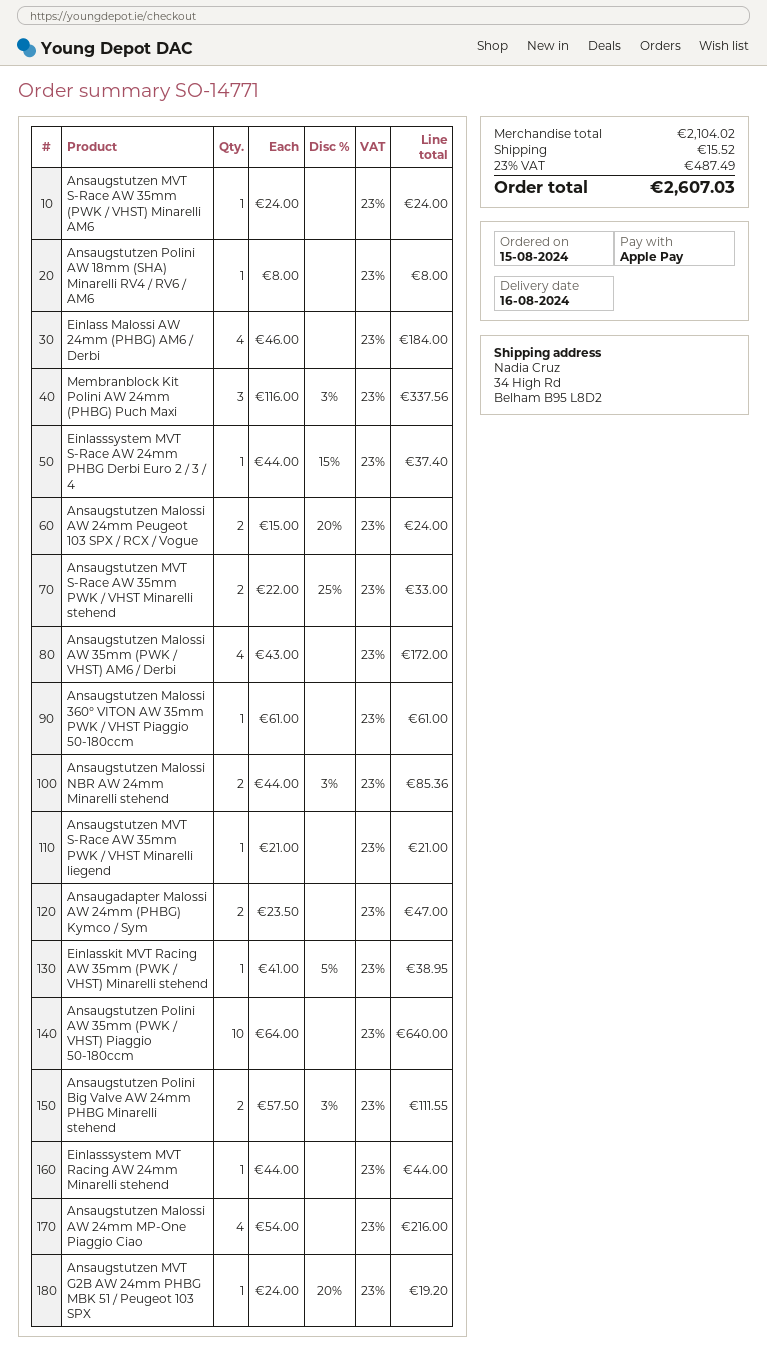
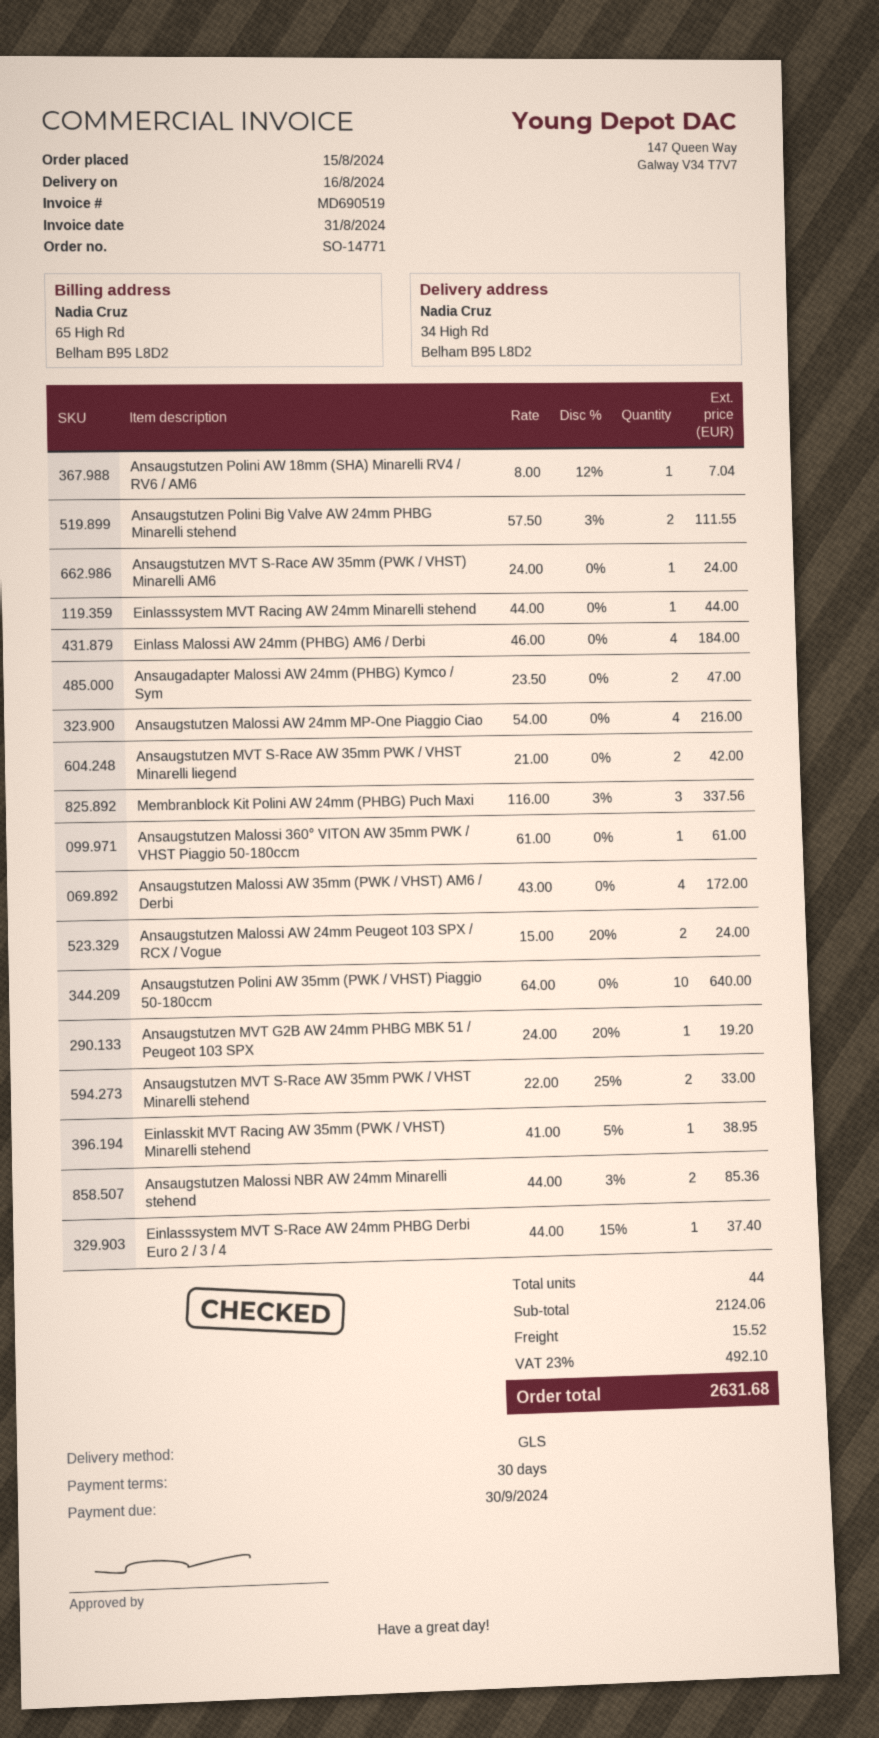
Ansaugstutzen Polini AW 18mm (SHA) Minarelli RV4 / RV6 / AM6: 1 x 8.00 = 8.00 -> 1 x 8.00 - 12% = 7.04
Ansaugstutzen MVT S-Race AW 35mm PWK / VHST Minarelli liegend: 1 x 21.00 = 21.00 -> 2 x 21.00 = 42.00
subtotal: 2104.02 -> 2124.06
tax: 23% = 487.49 -> 23% = 492.10
total: 2607.03 -> 2631.68

